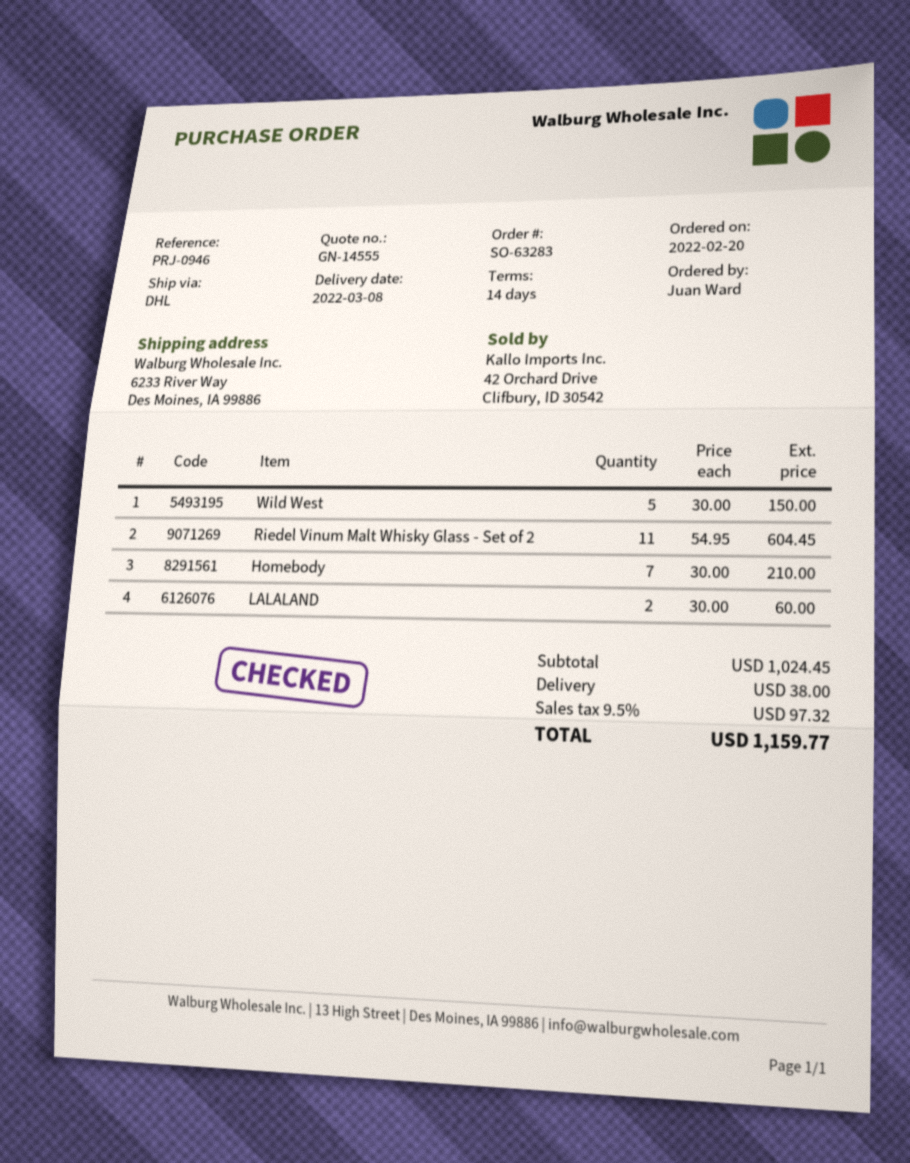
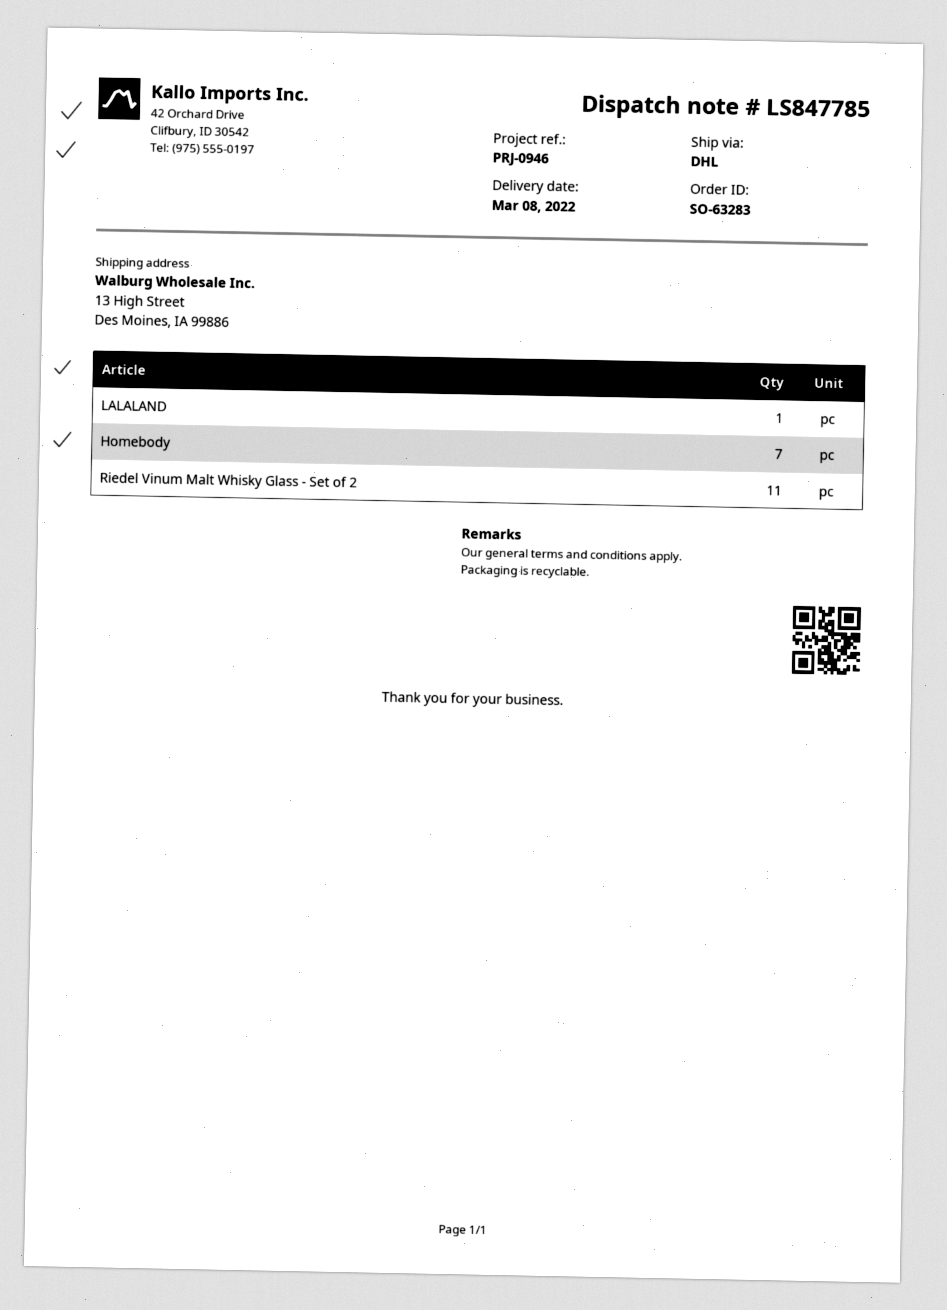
ship to: 6233 River Way, Des Moines, IA 99886 -> 13 High Street, Des Moines, IA 99886
Wild West: 5 -> none
LALALAND: 2 -> 1

